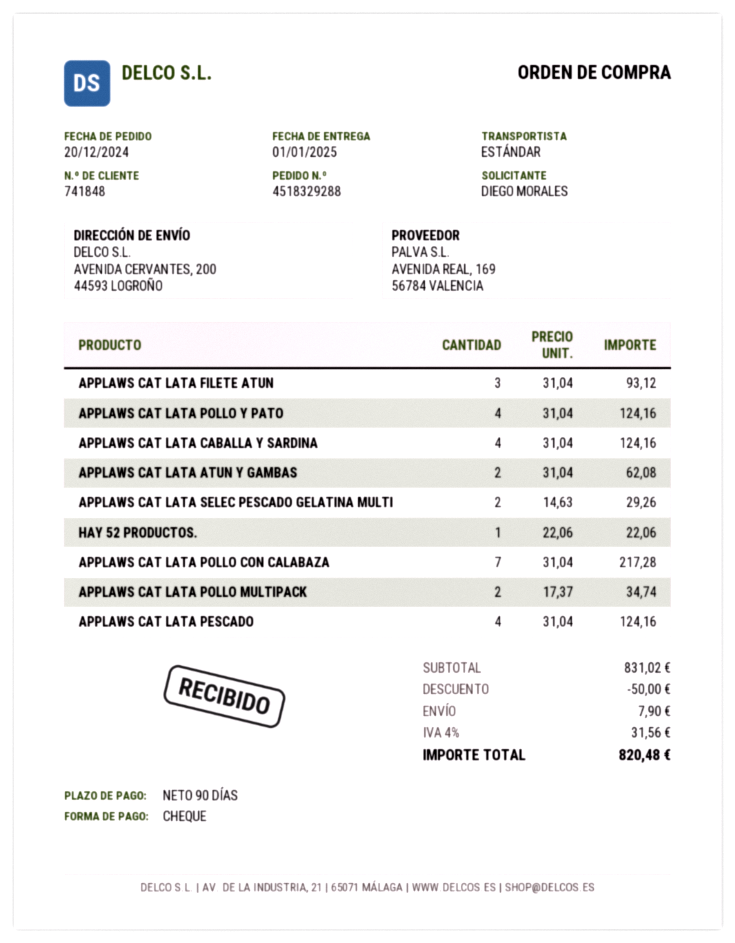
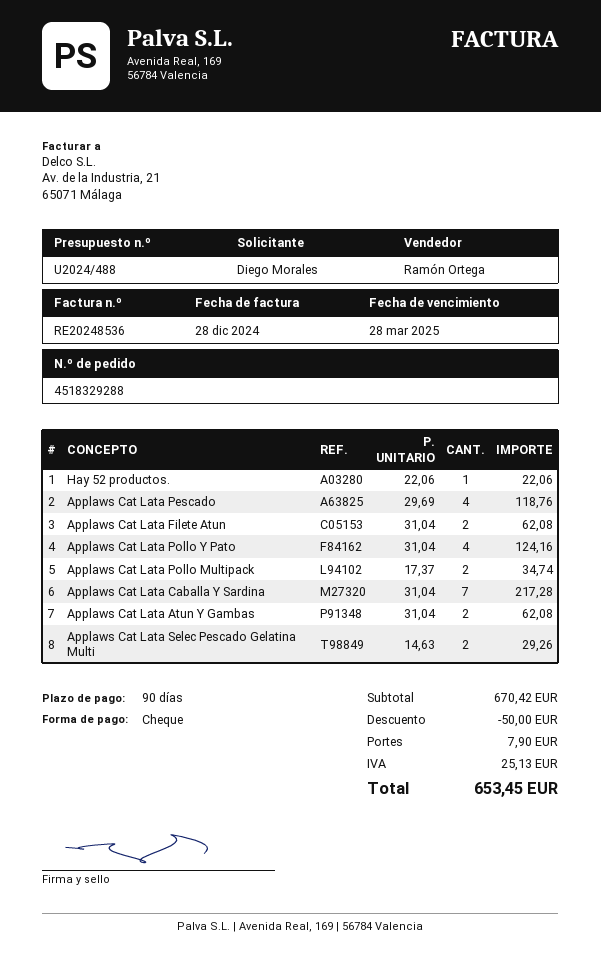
APPLAWS CAT LATA FILETE ATUN: 3 x 31.04 = 93.12 -> 2 x 31.04 = 62.08
APPLAWS CAT LATA CABALLA Y SARDINA: 4 x 31.04 = 124.16 -> 7 x 31.04 = 217.28
APPLAWS CAT LATA POLLO CON CALABAZA: 7 x 31.04 = 217.28 -> none
APPLAWS CAT LATA PESCADO: 4 x 31.04 = 124.16 -> 4 x 29.69 = 118.76
subtotal: 831.02 -> 670.42
tax: 31.56 -> 25.13
total: 820.48 -> 653.45

